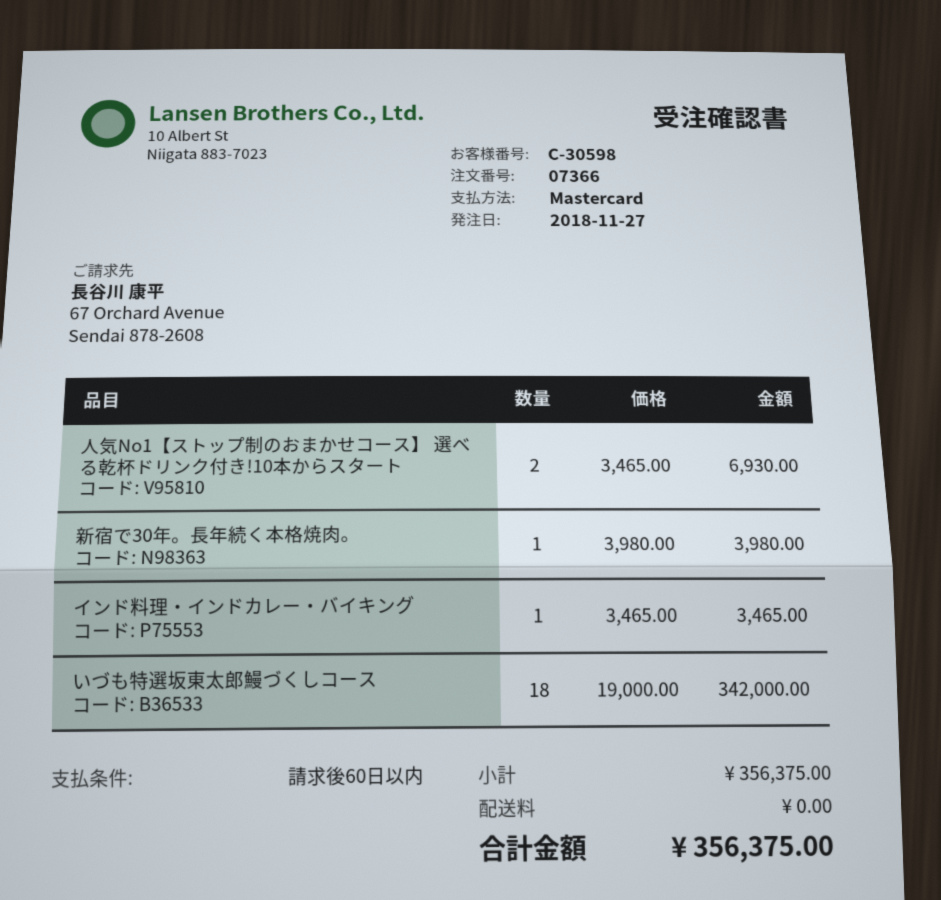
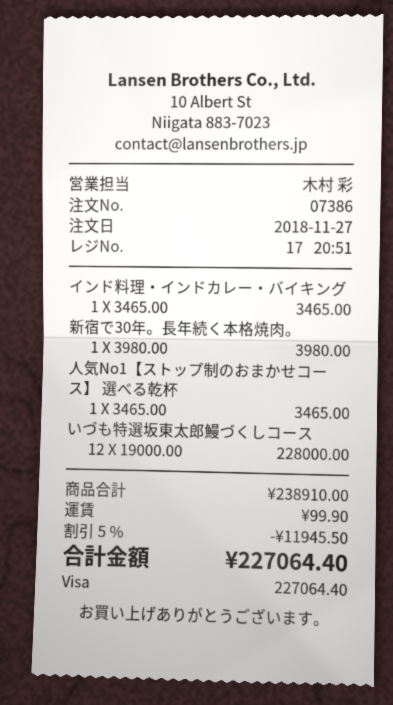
order number: 07366 -> 07386
payment method: Mastercard -> Visa
人気No1【ストップ制のおまかせコース】 選べる乾杯ドリンク付き!10本からスタート: 2 x 3465.00 = 6930.00 -> 1 x 3465.00 = 3465.00
いづも特選坂東太郎鰻づくしコース: 18 x 19000.00 = 342000.00 -> 12 x 19000.00 = 228000.00
subtotal: 356375.00 -> 238910.00
discount: none -> 5% = 11945.50
shipping: 0.00 -> 99.90
total: 356375.00 -> 227064.40

